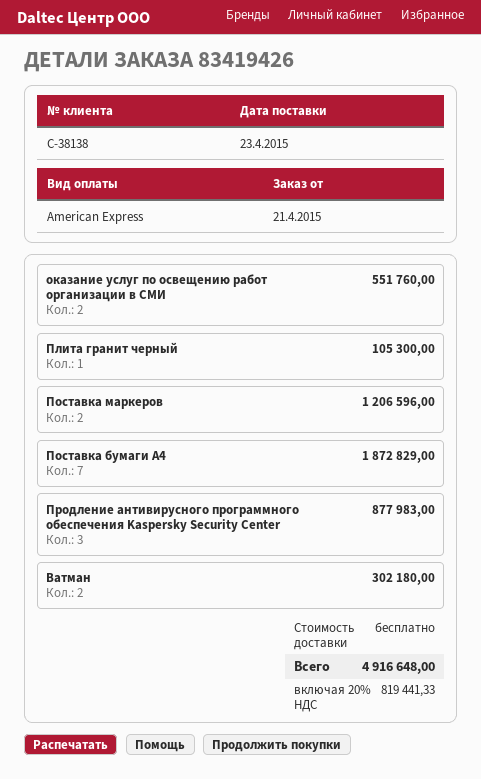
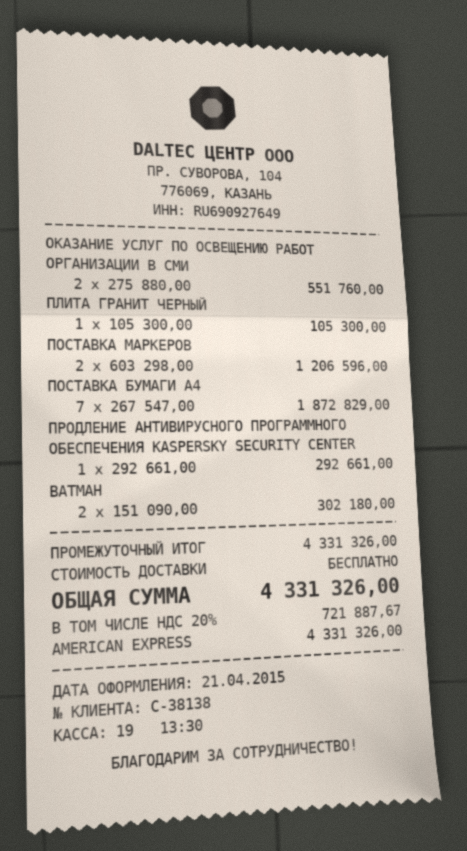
Продление антивирусного программного обеспечения Kaspersky Security Center: 3 for 877983.00 -> 1 for 292661.00
tax: 20% = 819441.33 -> 20% = 721887.67
total: 4916648.00 -> 4331326.00

